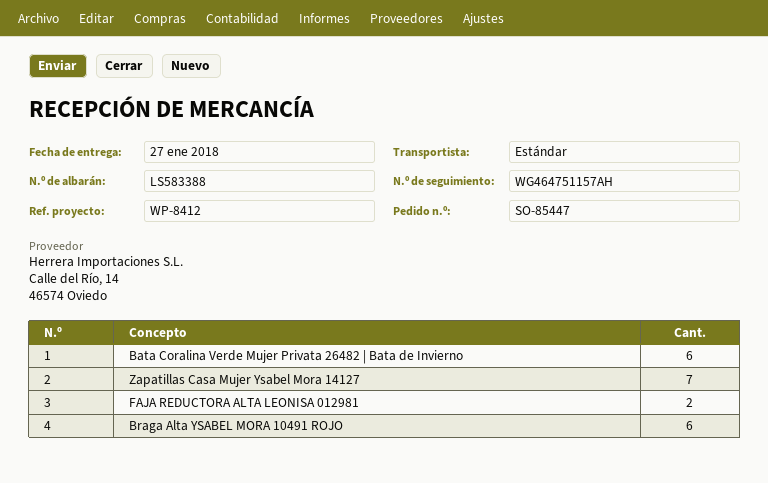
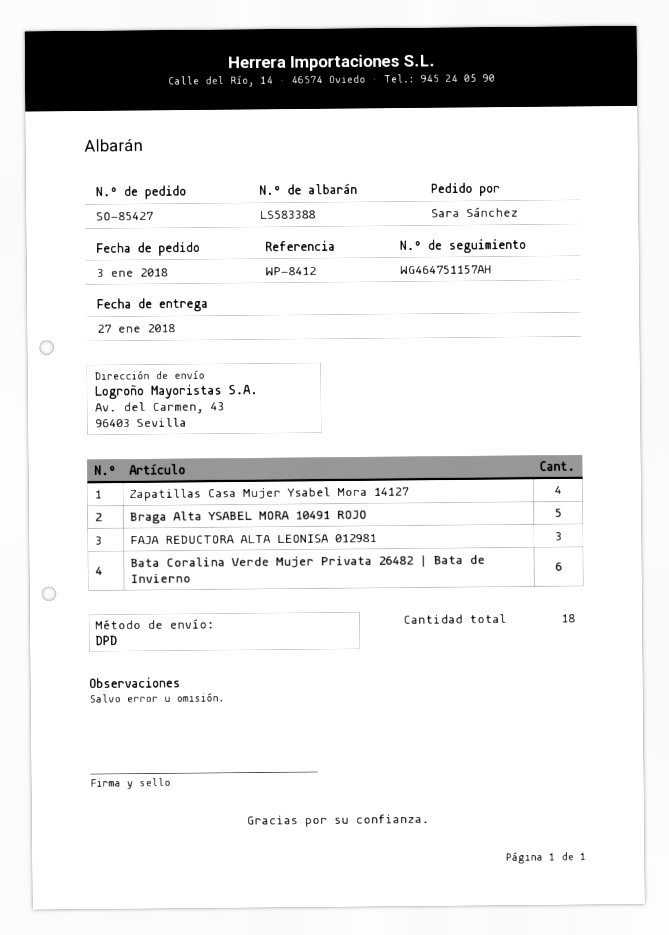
order number: SO-85447 -> SO-85427
shipping method: standard -> DPD
Zapatillas Casa Mujer Ysabel Mora 14127: 7 -> 4
FAJA REDUCTORA ALTA LEONISA 012981: 2 -> 3
Braga Alta YSABEL MORA 10491 ROJO: 6 -> 5

